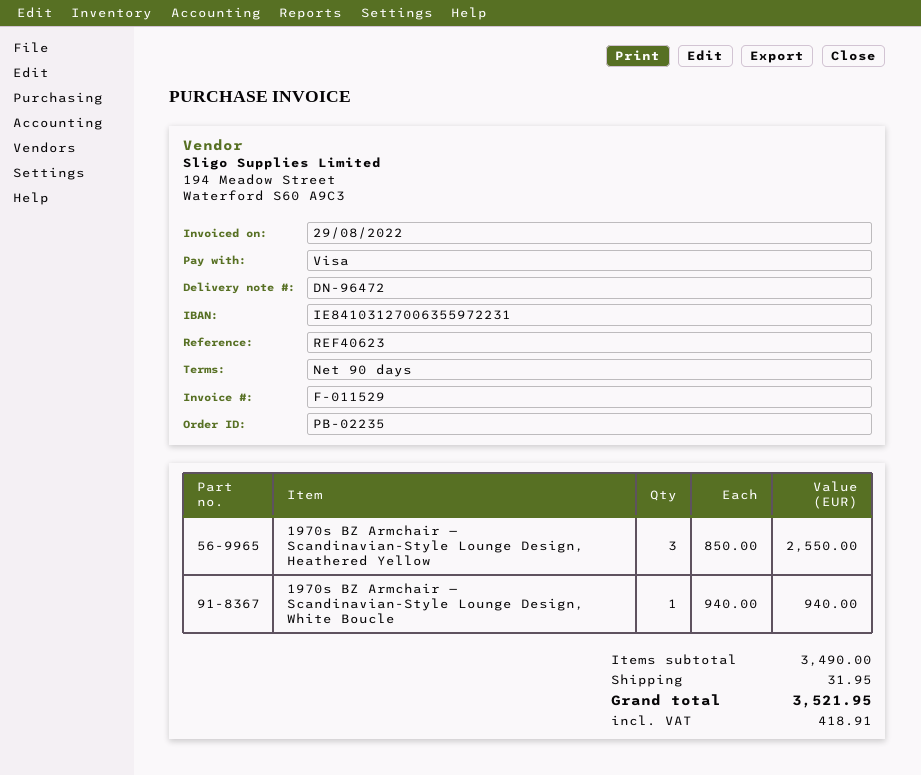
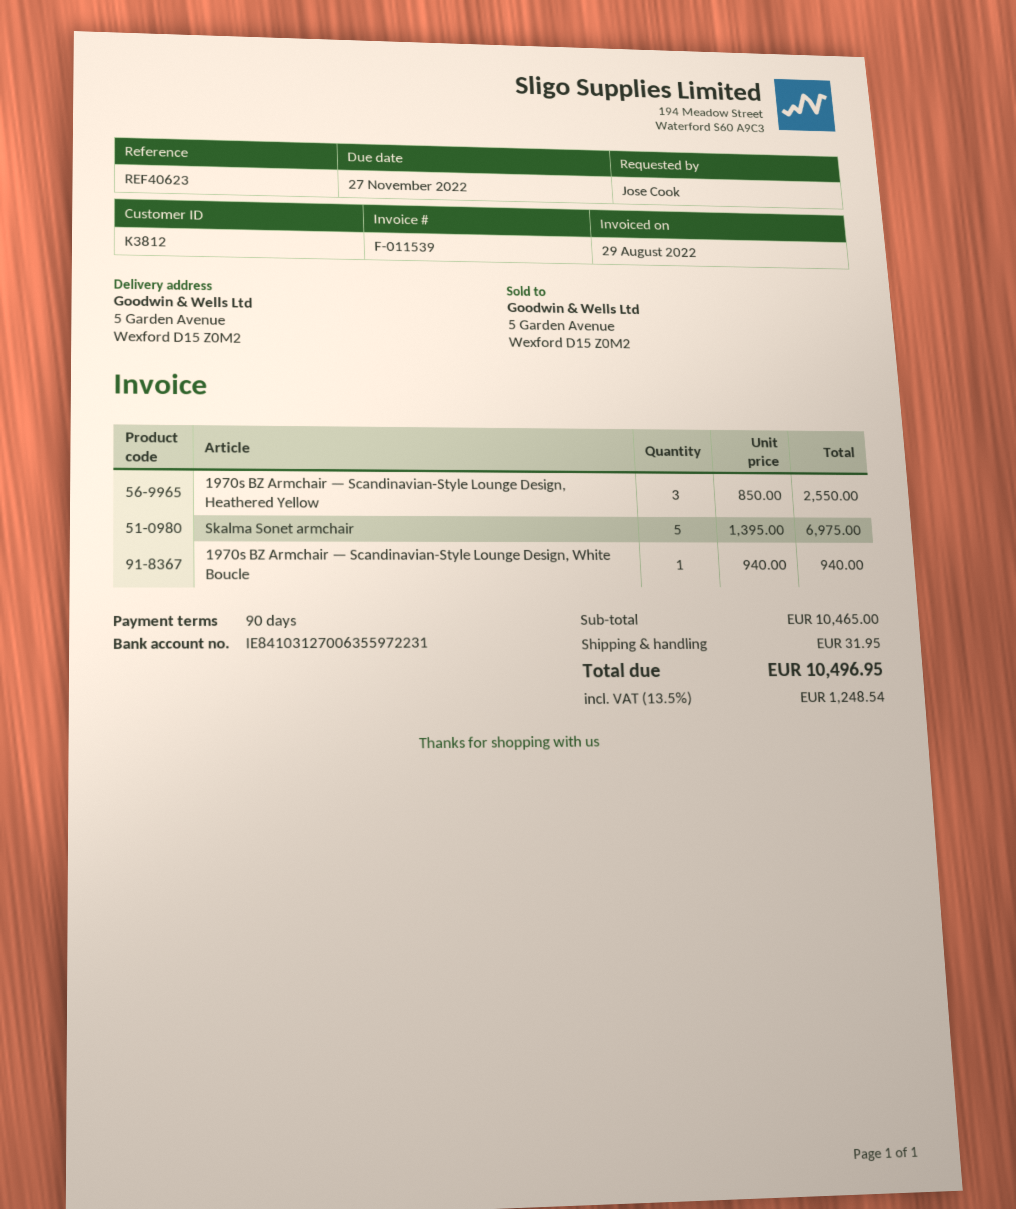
invoice number: F-011529 -> F-011539
Skalma Sonet armchair: none -> 5 x 1395.00 = 6975.00
subtotal: 3490.00 -> 10465.00
tax: 418.91 -> 1248.54
total: 3521.95 -> 10496.95

